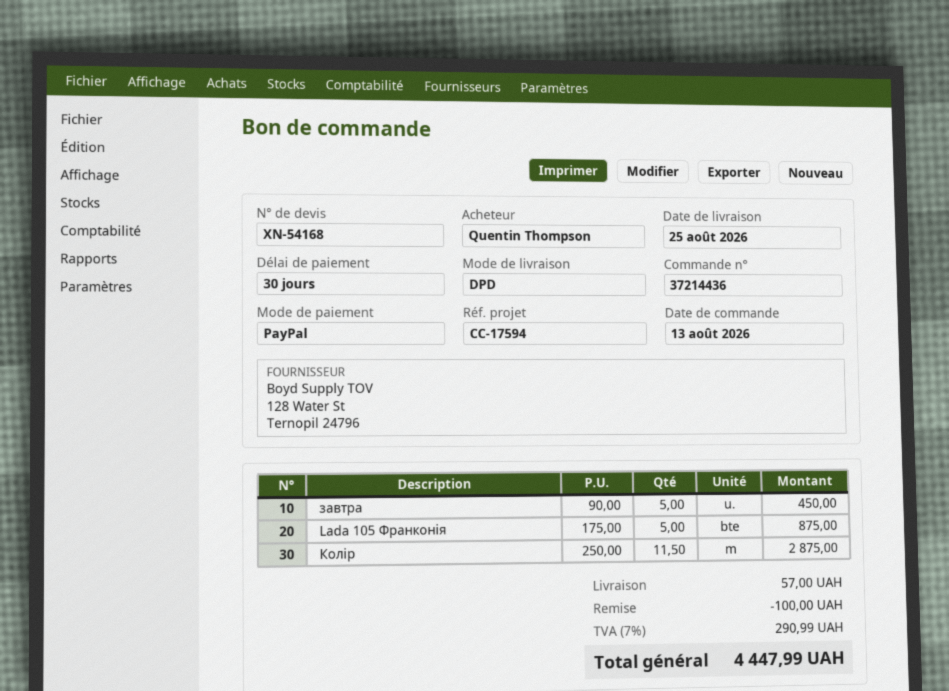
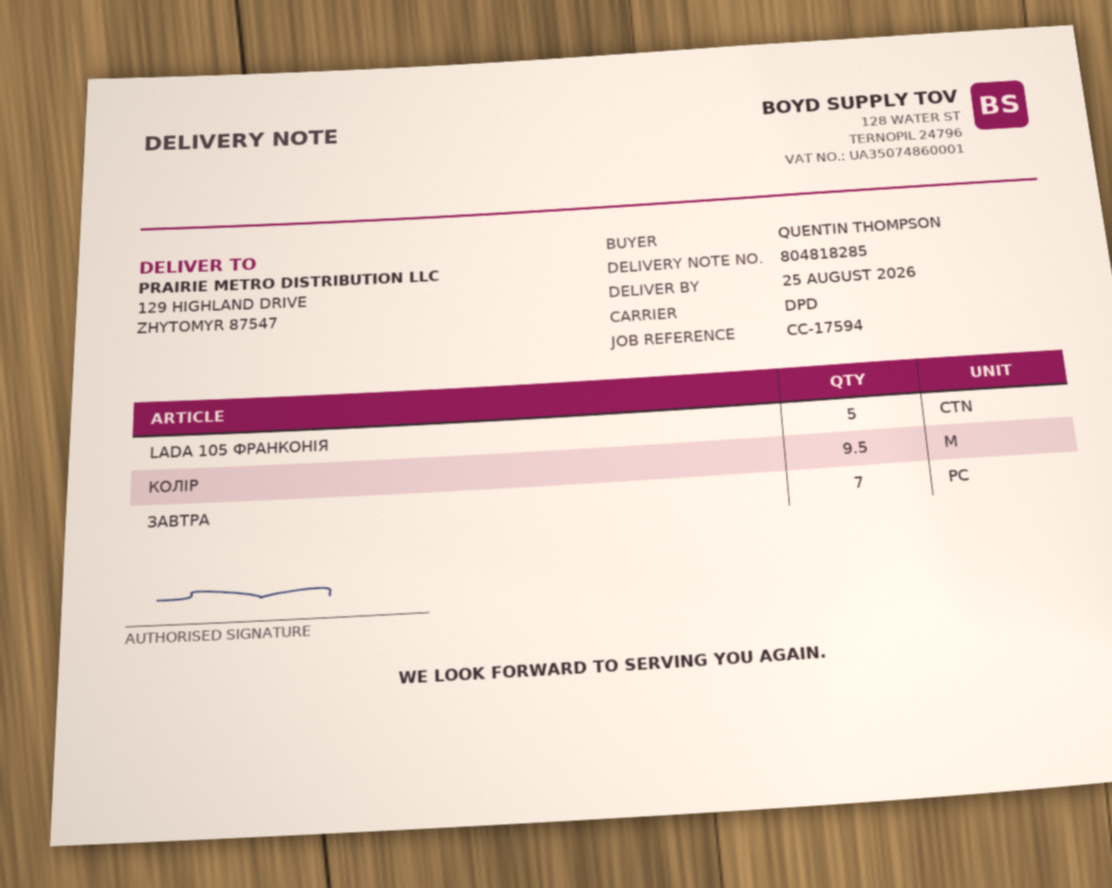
завтра: 5 -> 7
Колір: 11.5 -> 9.5

